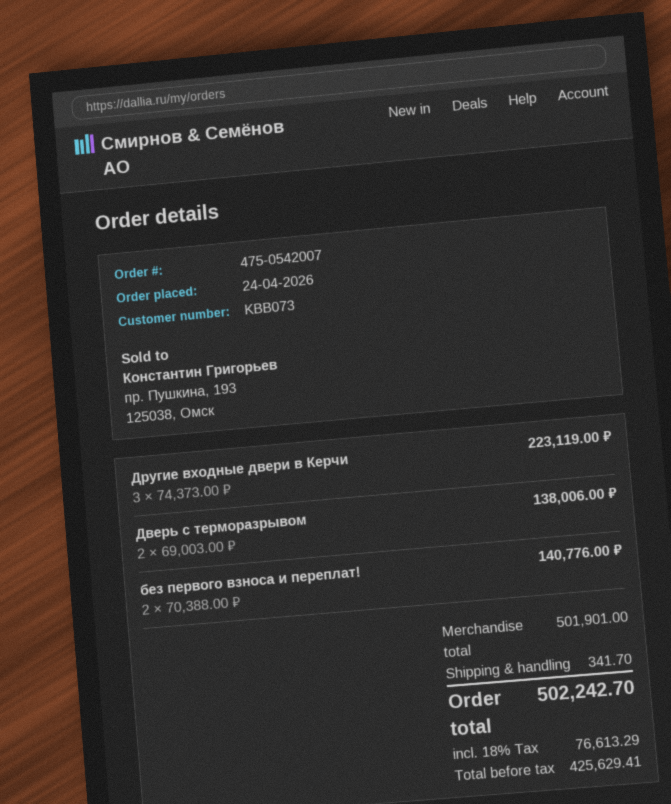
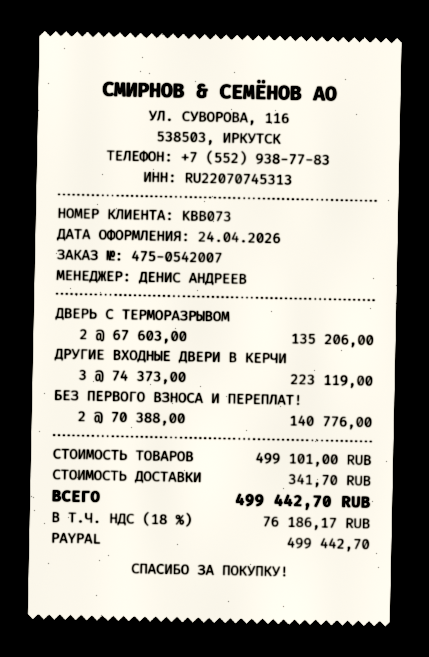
Дверь с терморазрывом: 2 x 69003.00 = 138006.00 -> 2 x 67603.00 = 135206.00
subtotal: 501901.00 -> 499101.00
tax: 18% = 76613.29 -> 18% = 76186.17
total: 502242.70 -> 499442.70

